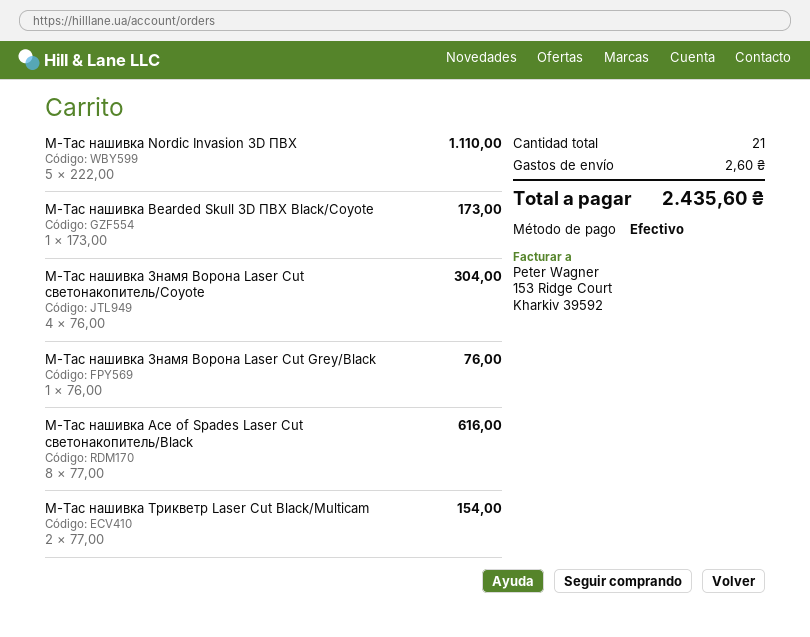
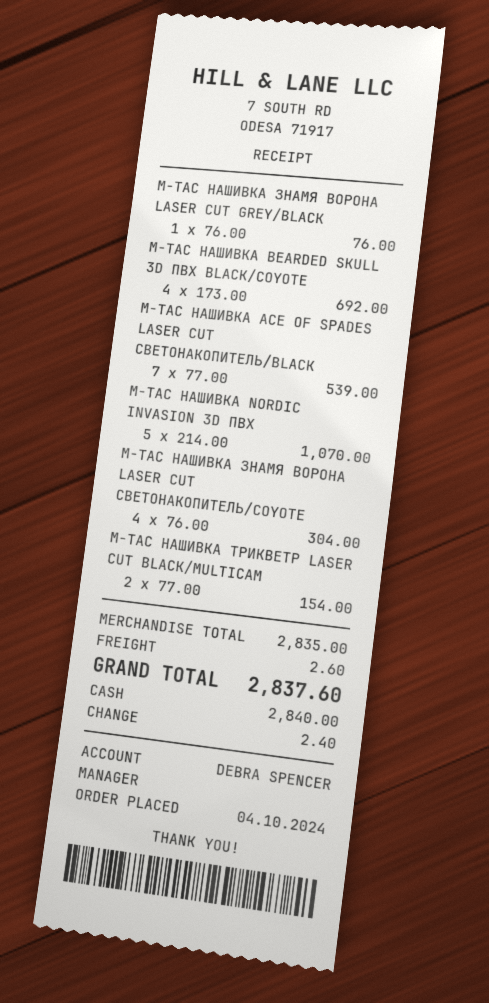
M-Tac нашивка Nordic Invasion 3D ПВХ: 5 x 222.00 = 1110.00 -> 5 x 214.00 = 1070.00
M-Tac нашивка Bearded Skull 3D ПВХ Black/Coyote: 1 x 173.00 = 173.00 -> 4 x 173.00 = 692.00
M-Tac нашивка Ace of Spades Laser Cut светонакопитель/Black: 8 x 77.00 = 616.00 -> 7 x 77.00 = 539.00
total: 2435.60 -> 2837.60

